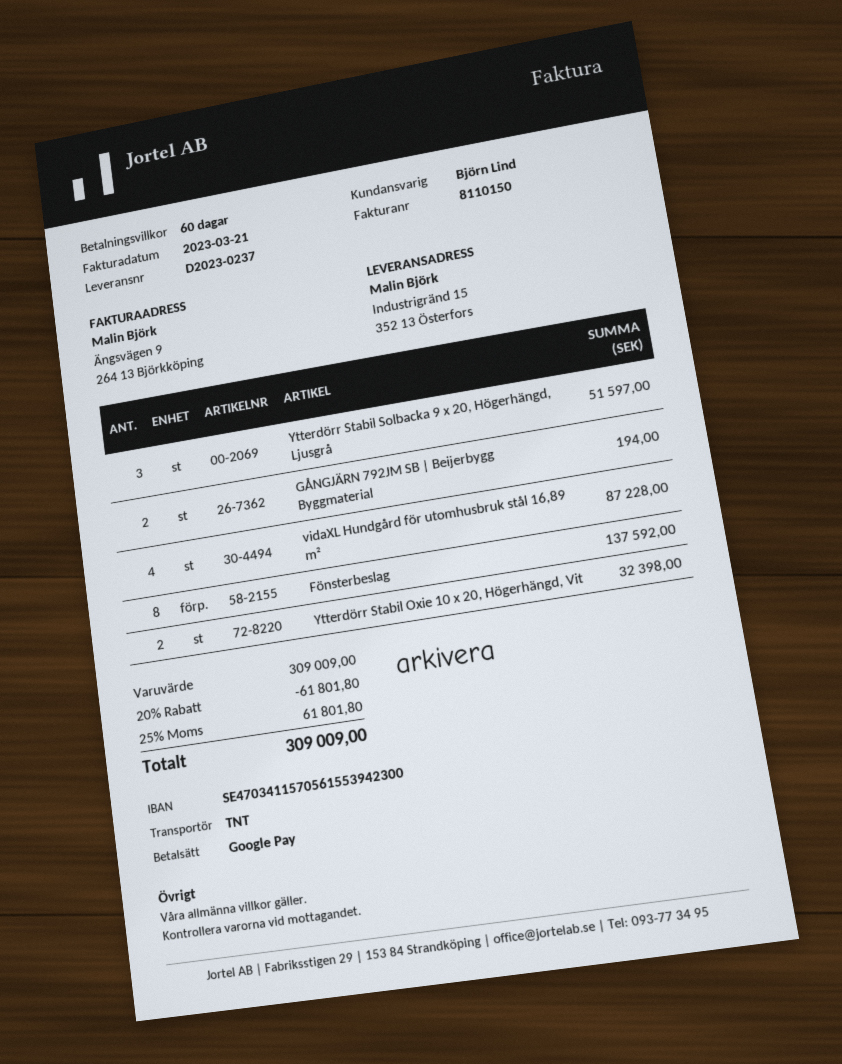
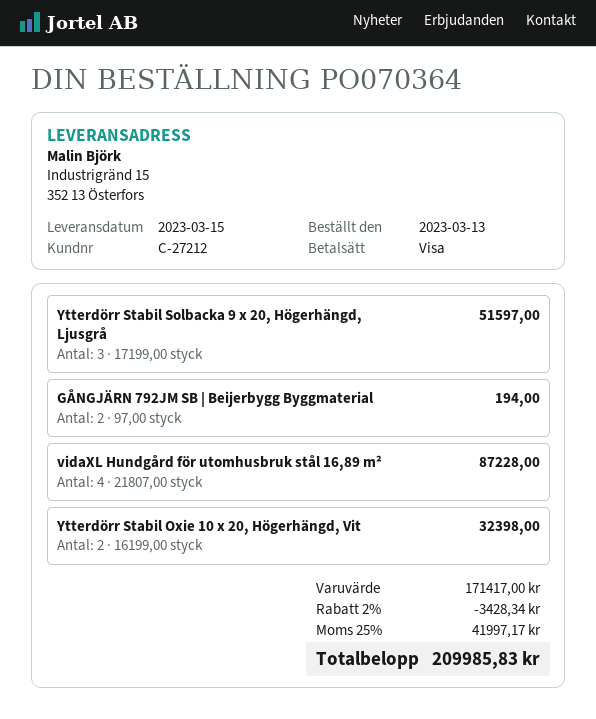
payment method: Google Pay -> Visa
Fönsterbeslag: 8 for 137592.00 -> none
subtotal: 309009.00 -> 171417.00
discount: 20% = 61801.80 -> 2% = 3428.34
tax: 25% = 61801.80 -> 25% = 41997.17
total: 309009.00 -> 209985.83

